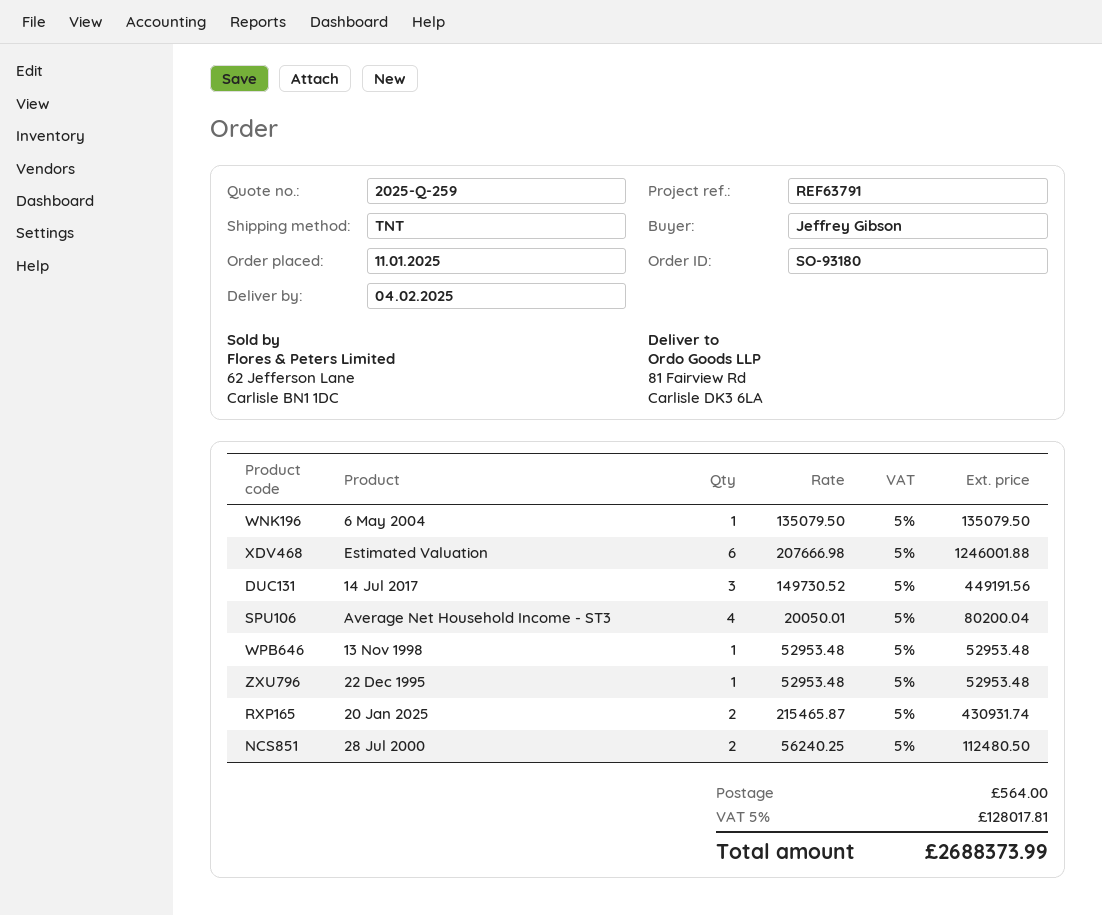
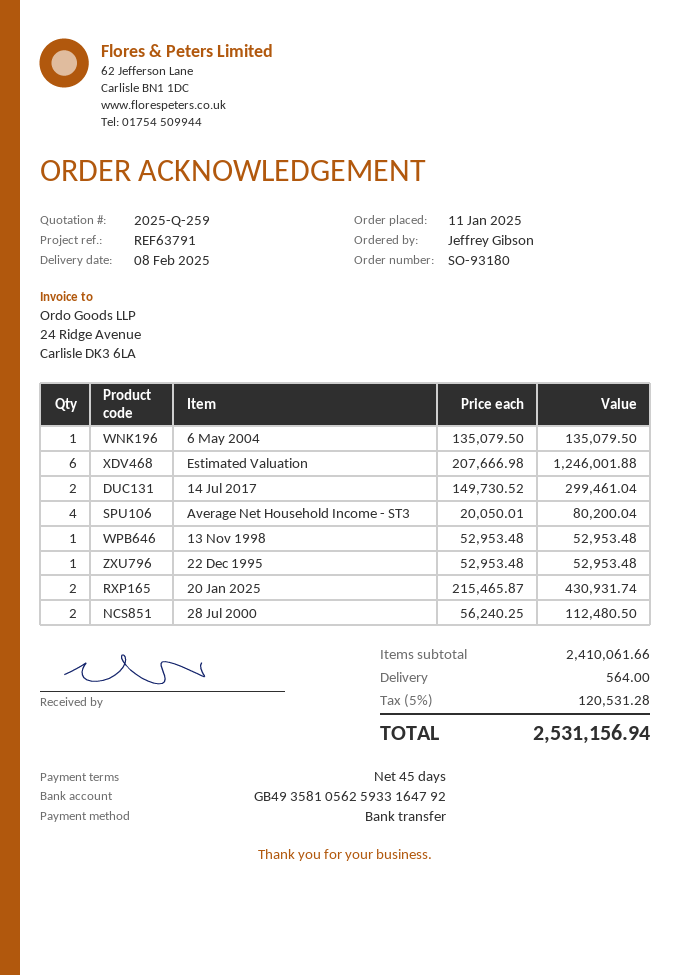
delivery date: 2025-02-04 -> 2025-02-08
14 Jul 2017: 3 x 149730.52 = 449191.56 -> 2 x 149730.52 = 299461.04
tax: 5% = 128017.81 -> 5% = 120531.28
total: 2688373.99 -> 2531156.94

